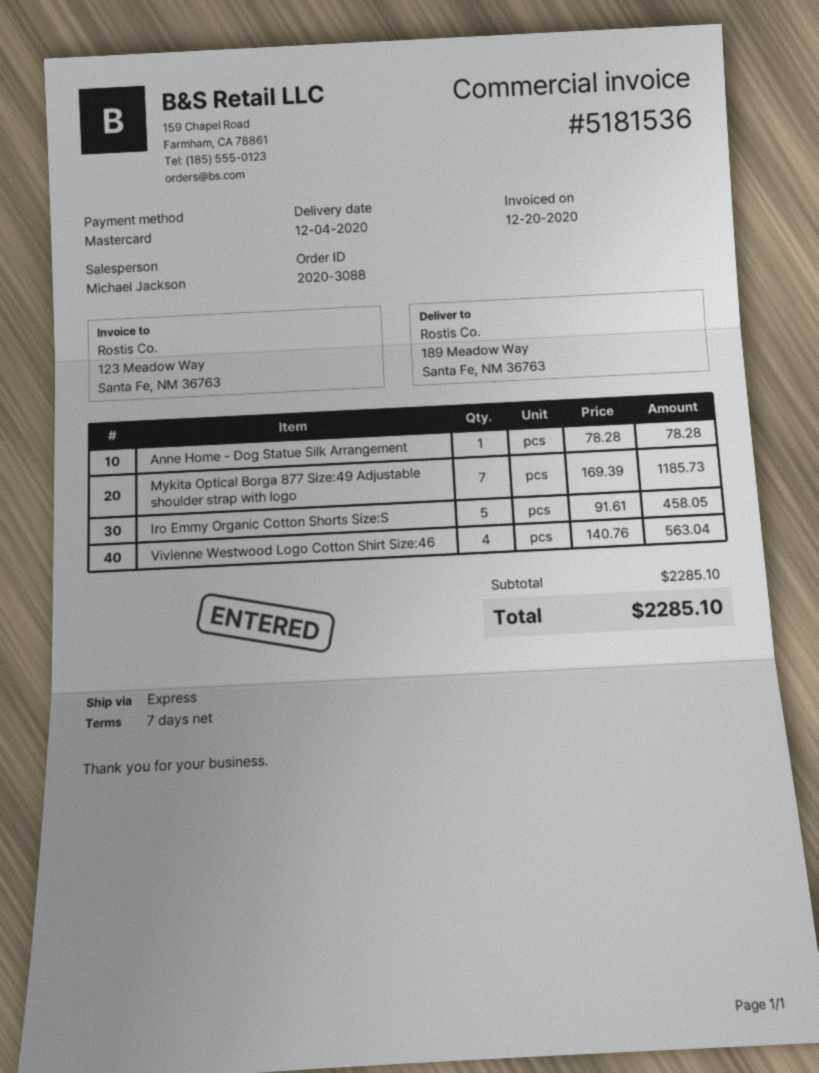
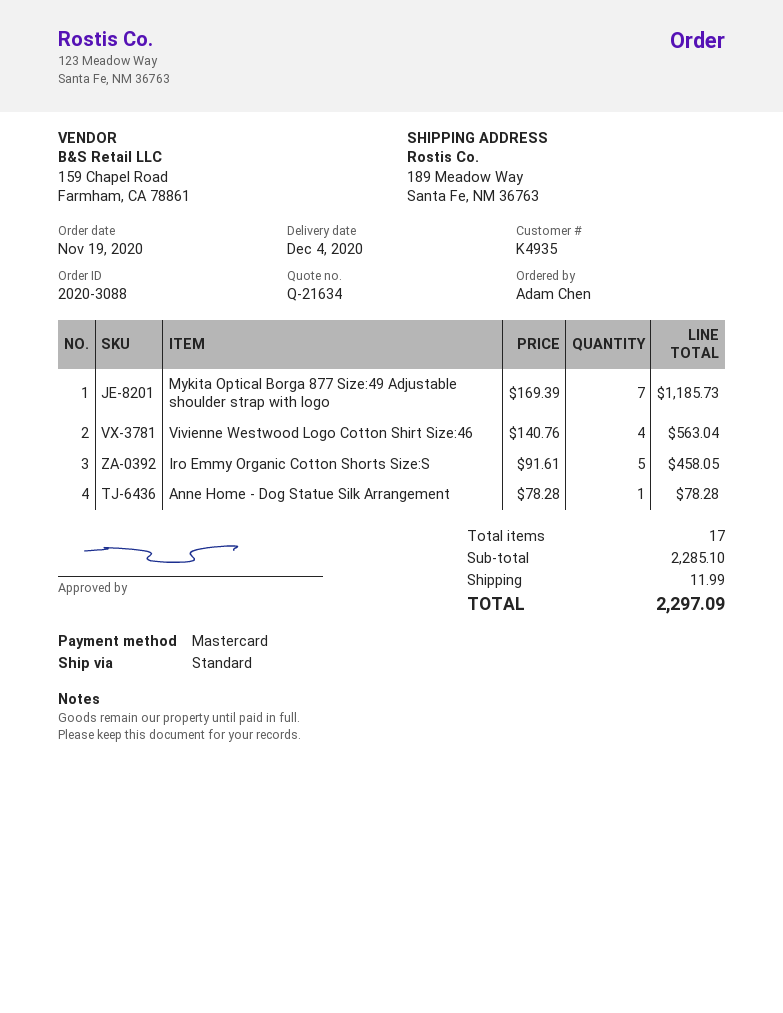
shipping method: express -> standard
shipping: none -> 11.99
total: 2285.10 -> 2297.09

